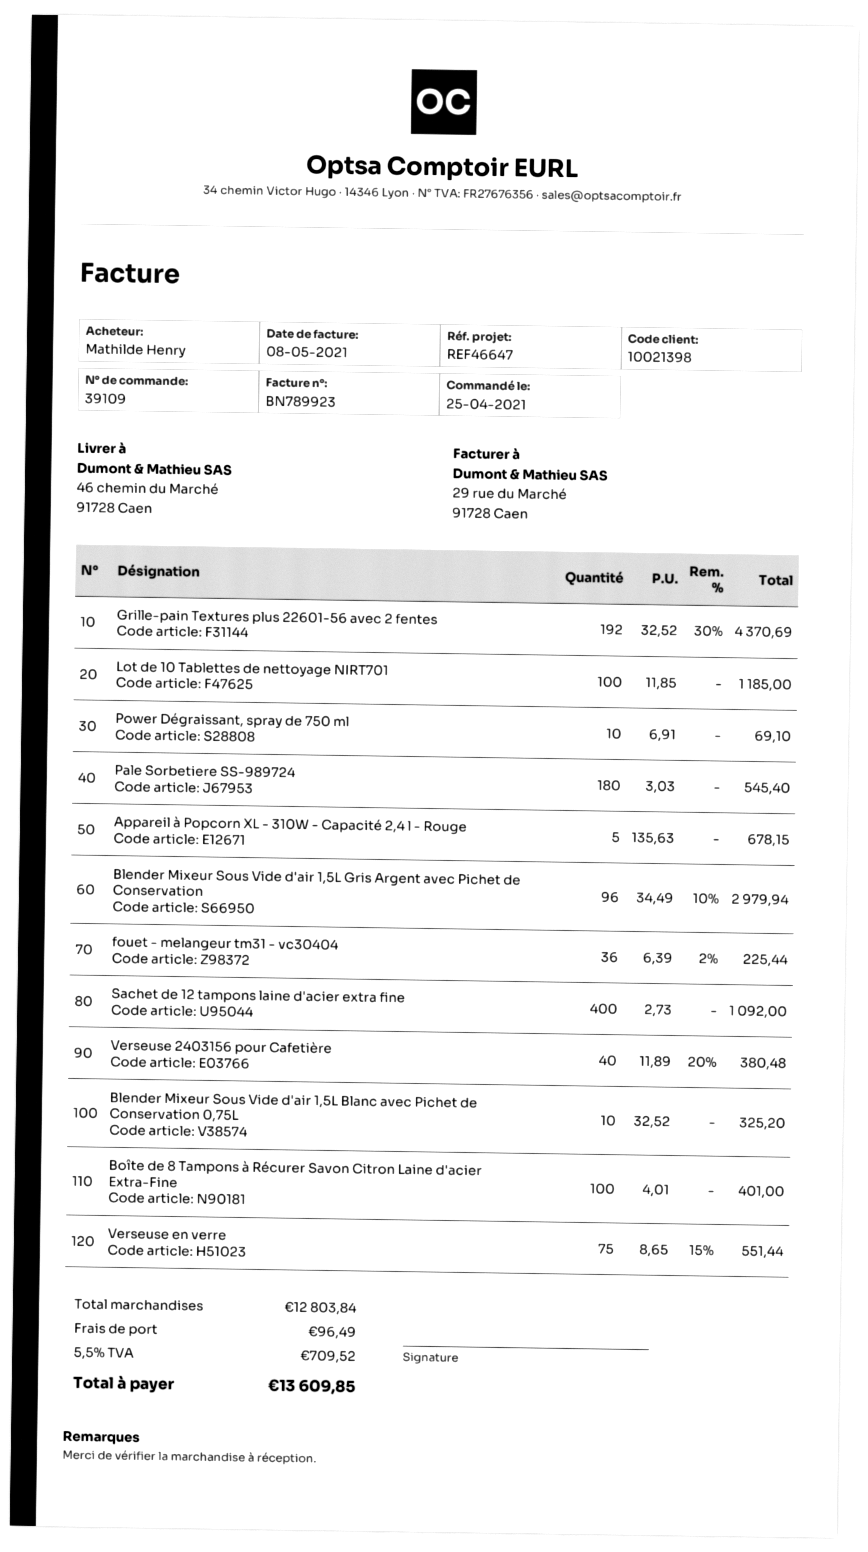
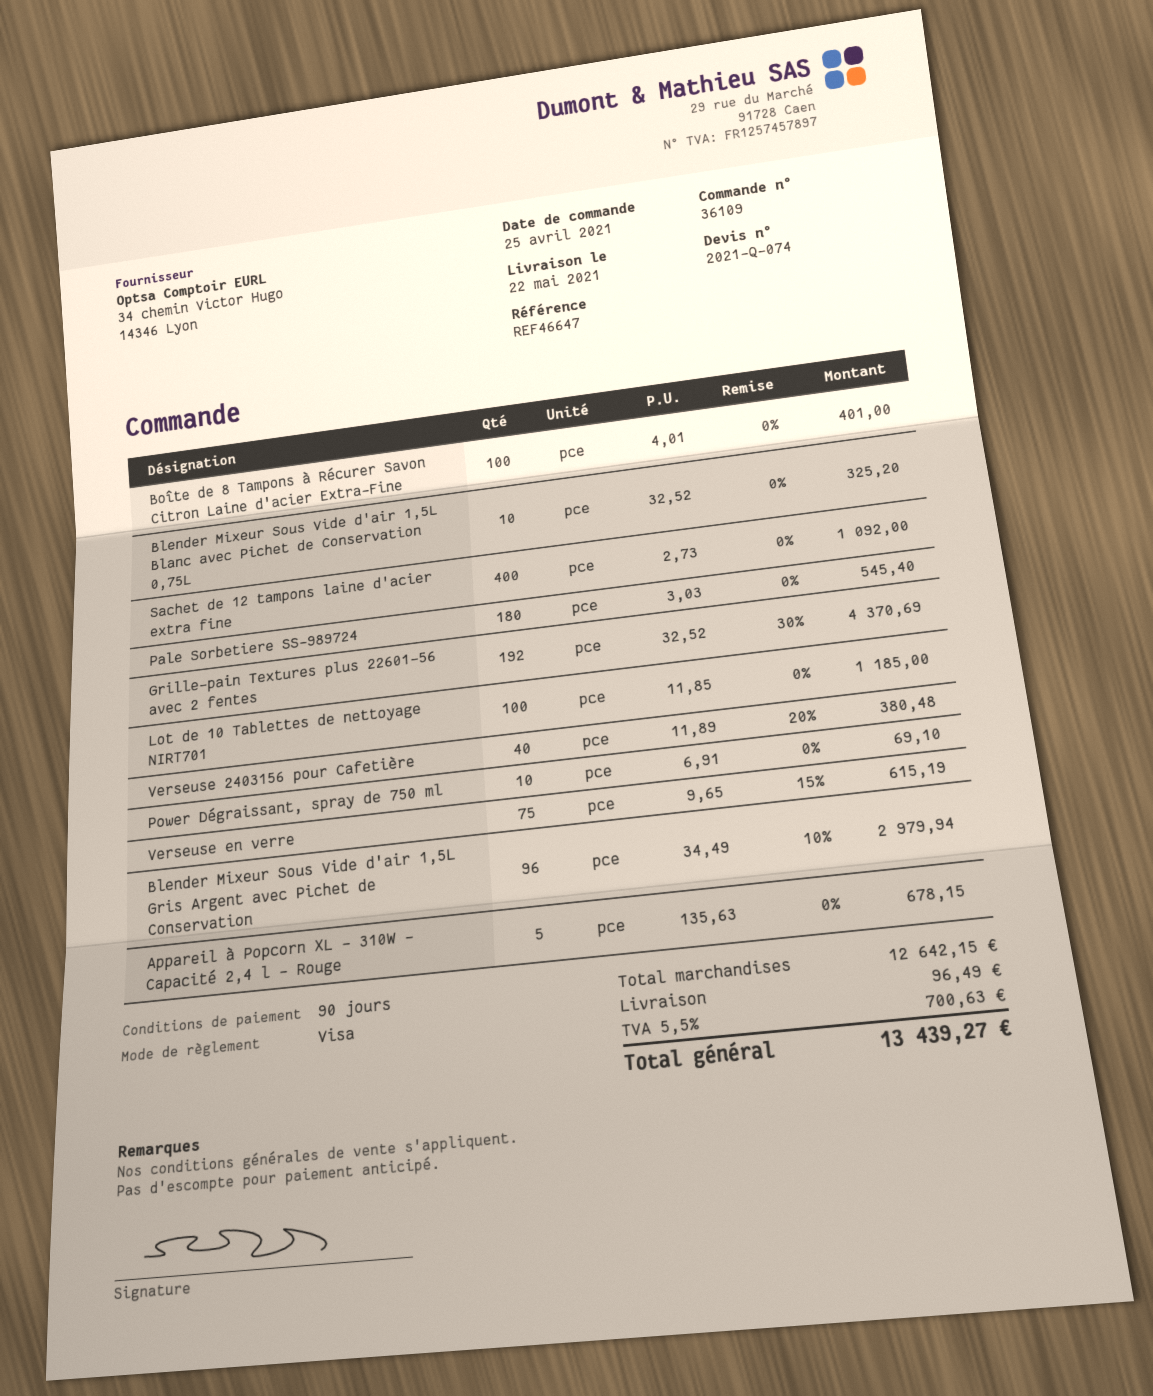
order number: 39109 -> 36109
fouet - melangeur tm31 - vc30404: 36 x 6.39 - 2% = 225.44 -> none
Verseuse en verre: 75 x 8.65 - 15% = 551.44 -> 75 x 9.65 - 15% = 615.19
subtotal: 12803.84 -> 12642.15
tax: 5.5% = 709.52 -> 5.5% = 700.63
total: 13609.85 -> 13439.27

